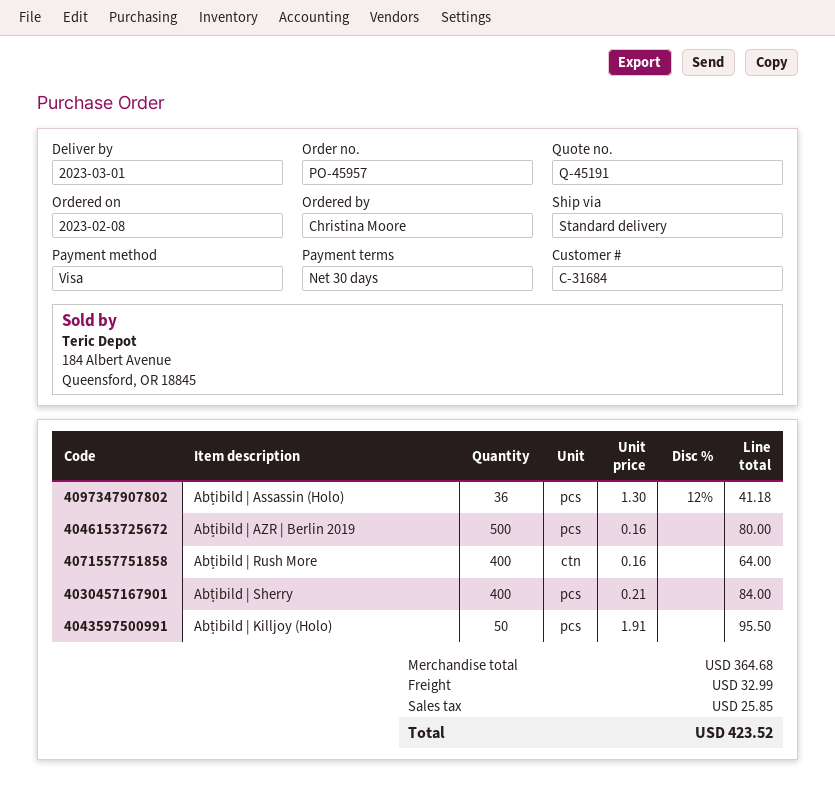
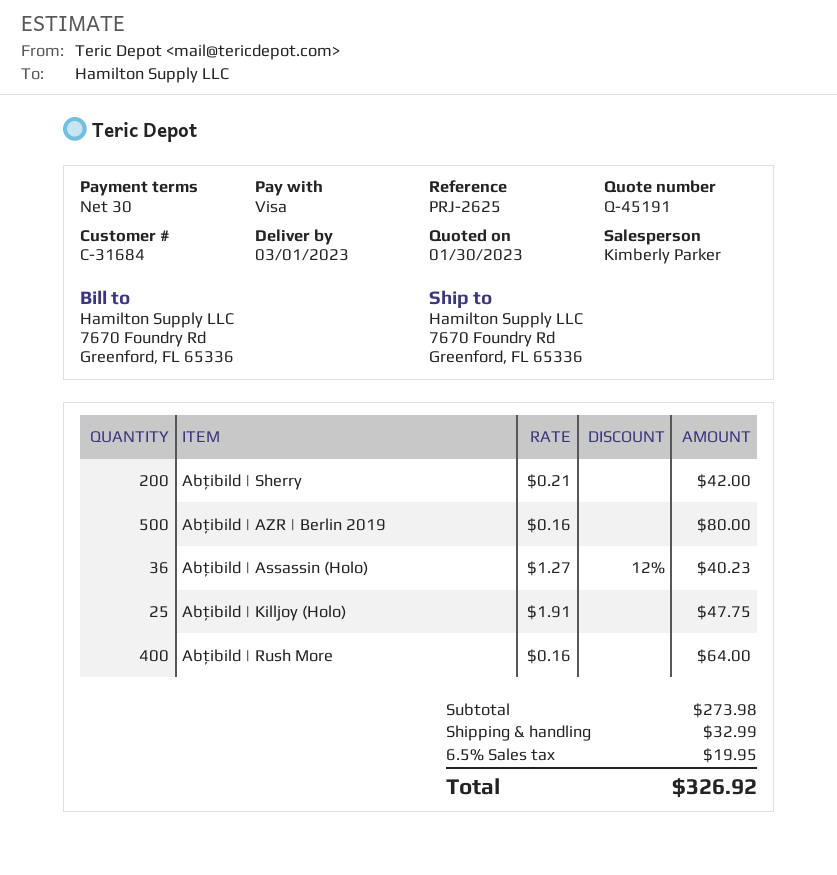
Abțibild | Assassin (Holo): 36 x 1.30 - 12% = 41.18 -> 36 x 1.27 - 12% = 40.23
Abțibild | Sherry: 400 x 0.21 = 84.00 -> 200 x 0.21 = 42.00
Abțibild | Killjoy (Holo): 50 x 1.91 = 95.50 -> 25 x 1.91 = 47.75
subtotal: 364.68 -> 273.98
tax: 25.85 -> 19.95
total: 423.52 -> 326.92

